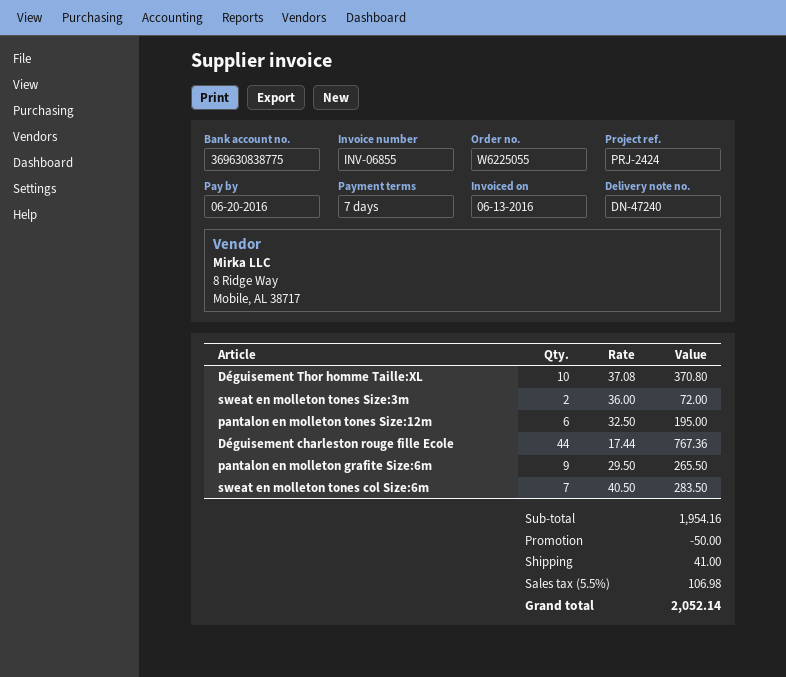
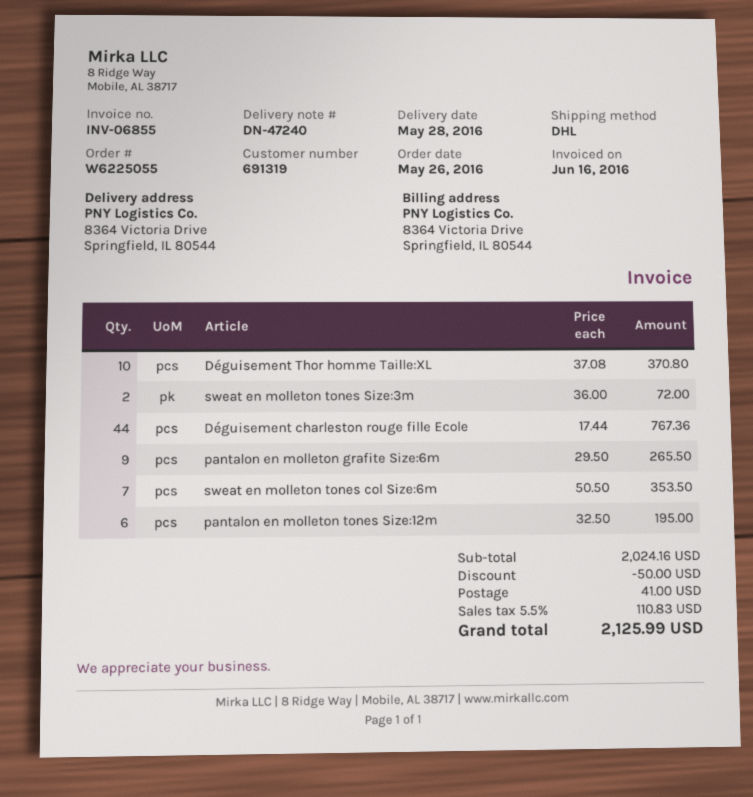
invoice date: 2016-06-13 -> 2016-06-16
sweat en molleton tones col Size:6m: 7 x 40.50 = 283.50 -> 7 x 50.50 = 353.50
subtotal: 1954.16 -> 2024.16
tax: 5.5% = 106.98 -> 5.5% = 110.83
total: 2052.14 -> 2125.99

